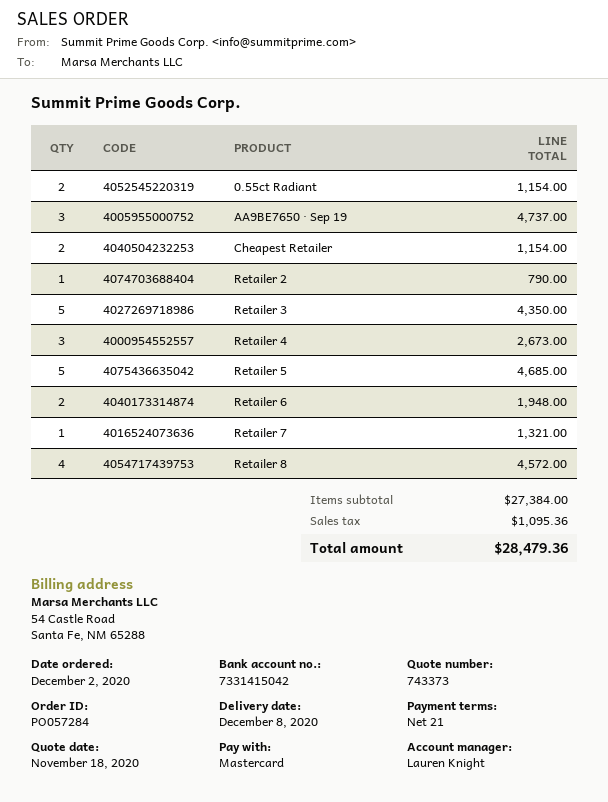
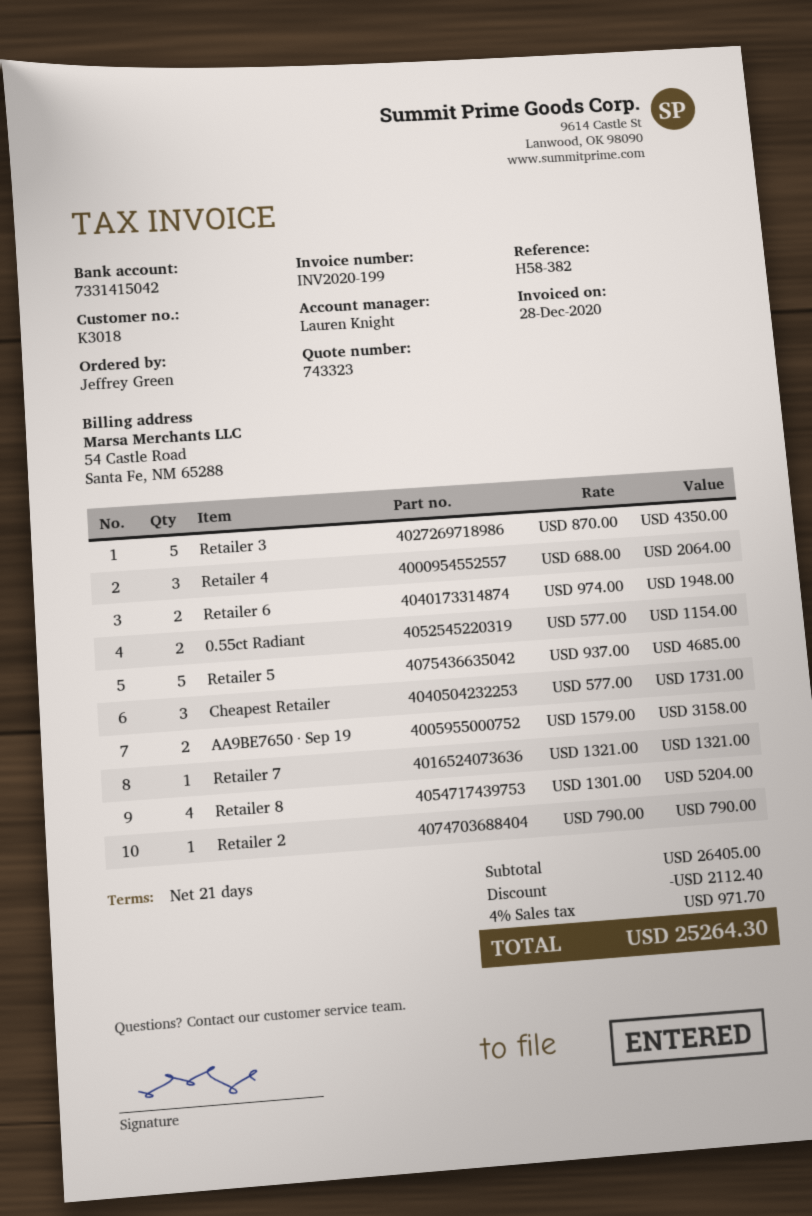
quote number: 743373 -> 743323
AA9BE7650 · Sep 19: 3 for 4737.00 -> 2 for 3158.00
Cheapest Retailer: 2 for 1154.00 -> 3 for 1731.00
Retailer 4: 3 for 2673.00 -> 3 for 2064.00
Retailer 8: 4 for 4572.00 -> 4 for 5204.00
subtotal: 27384.00 -> 26405.00
discount: none -> 2112.40
tax: 1095.36 -> 971.70
total: 28479.36 -> 25264.30

